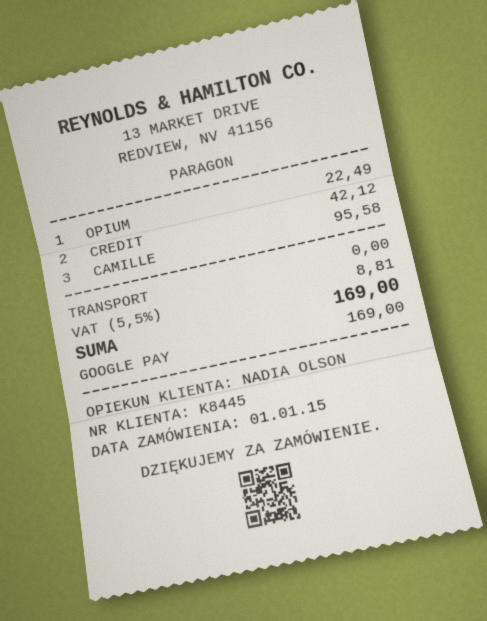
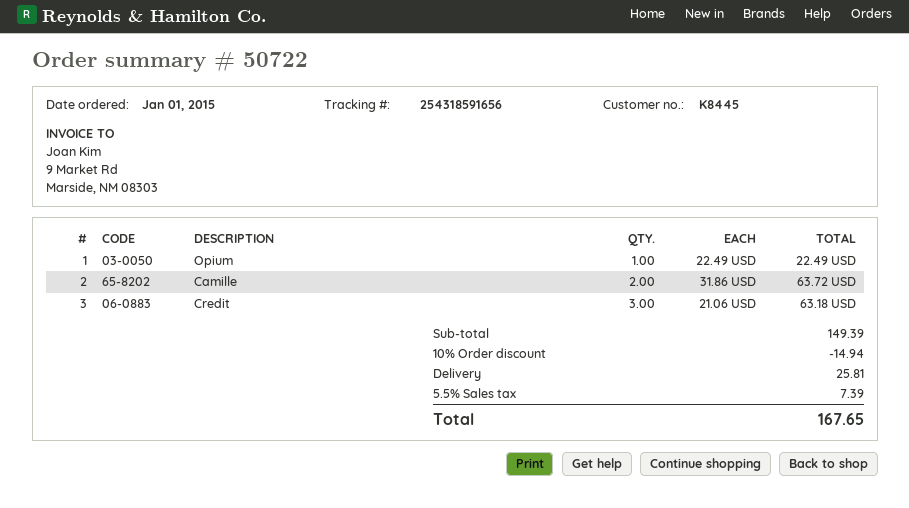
CREDIT: 2 for 42.12 -> 3 for 63.18
CAMILLE: 3 for 95.58 -> 2 for 63.72
discount: none -> 10% = 14.94
shipping: 0.00 -> 25.81
tax: 5.5% = 8.81 -> 5.5% = 7.39
total: 169.00 -> 167.65

